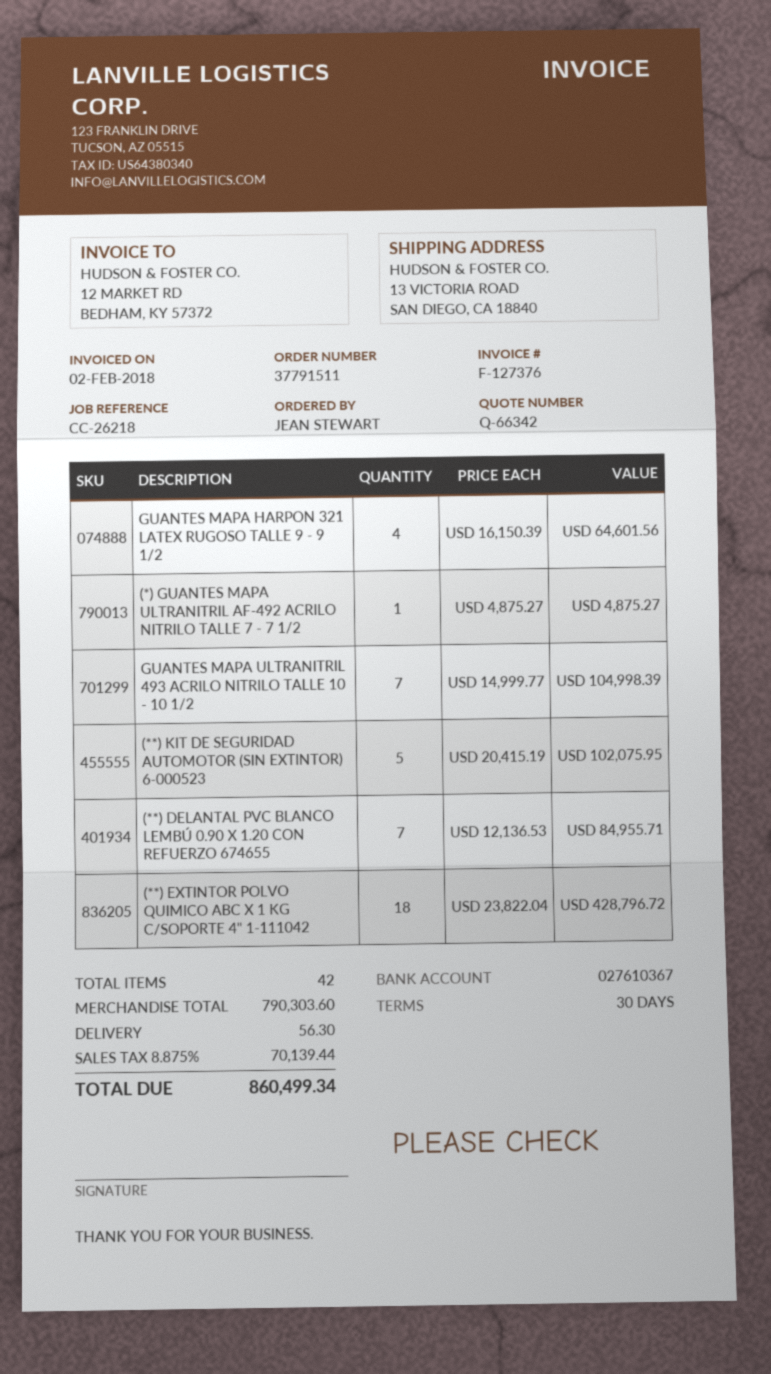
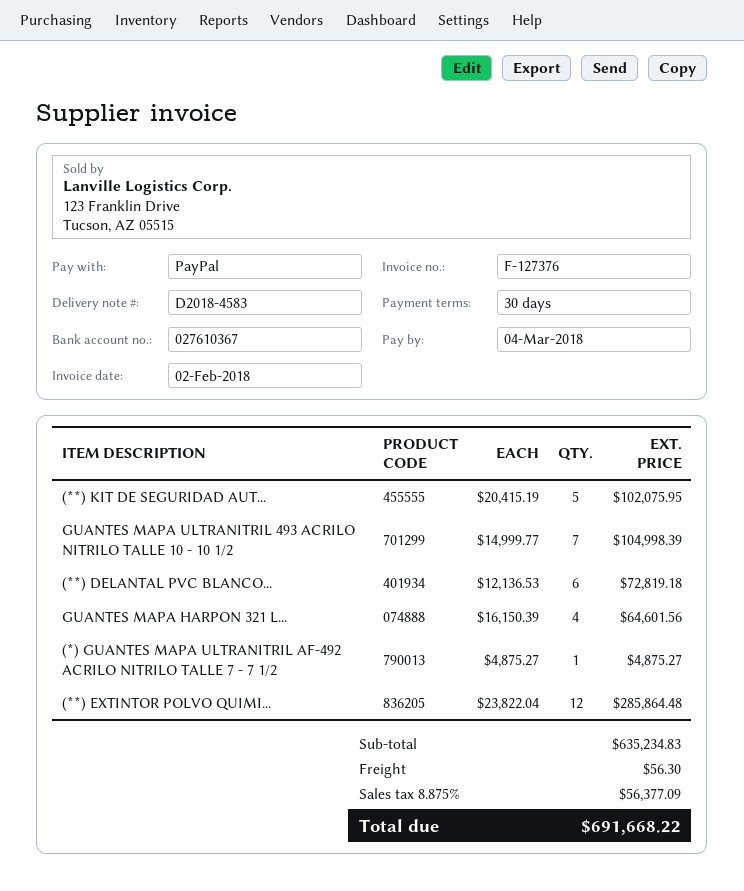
(**) DELANTAL PVC BLANCO LEMBÚ 0.90 X 1.20 CON REFUERZO 674655: 7 x 12136.53 = 84955.71 -> 6 x 12136.53 = 72819.18
(**) EXTINTOR POLVO QUIMICO ABC X 1 KG C/SOPORTE 4" 1-111042: 18 x 23822.04 = 428796.72 -> 12 x 23822.04 = 285864.48
subtotal: 790303.60 -> 635234.83
tax: 8.875% = 70139.44 -> 8.875% = 56377.09
total: 860499.34 -> 691668.22

